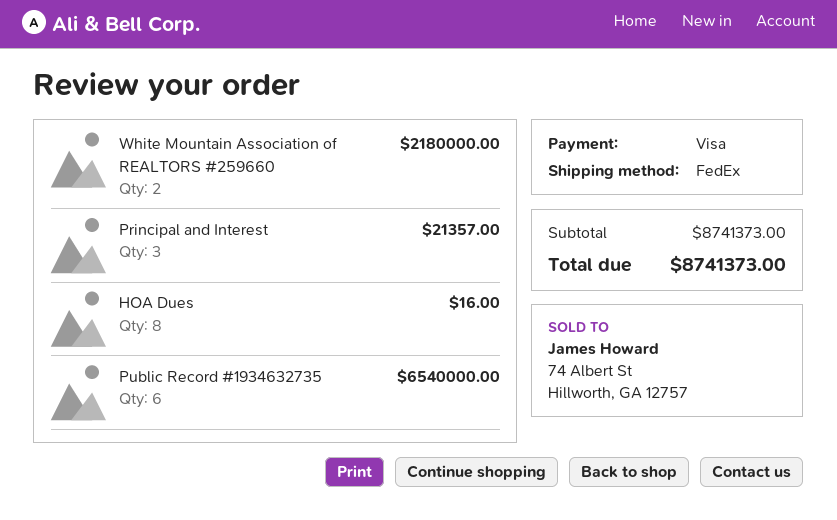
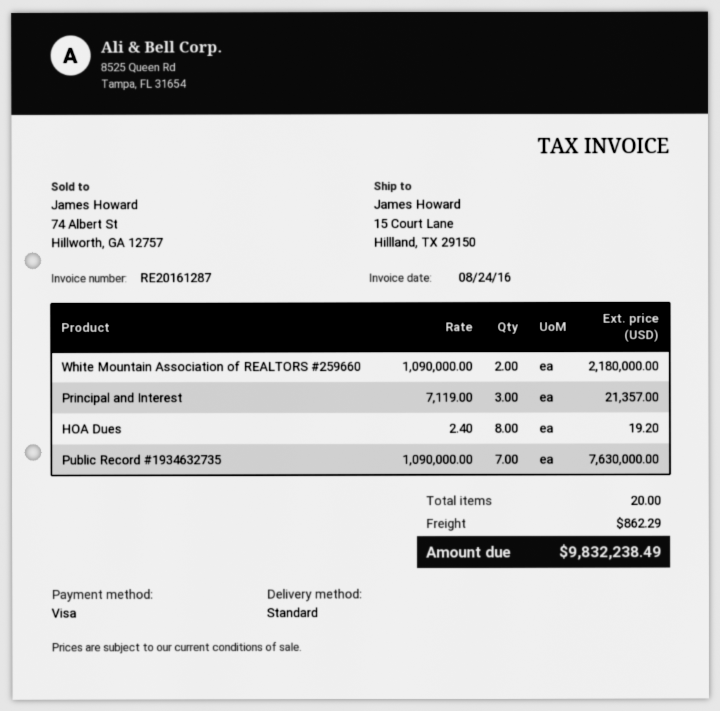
shipping method: FedEx -> standard
HOA Dues: 8 for 16.00 -> 8 for 19.20
Public Record #1934632735: 6 for 6540000.00 -> 7 for 7630000.00
shipping: none -> 862.29
total: 8741373.00 -> 9832238.49

